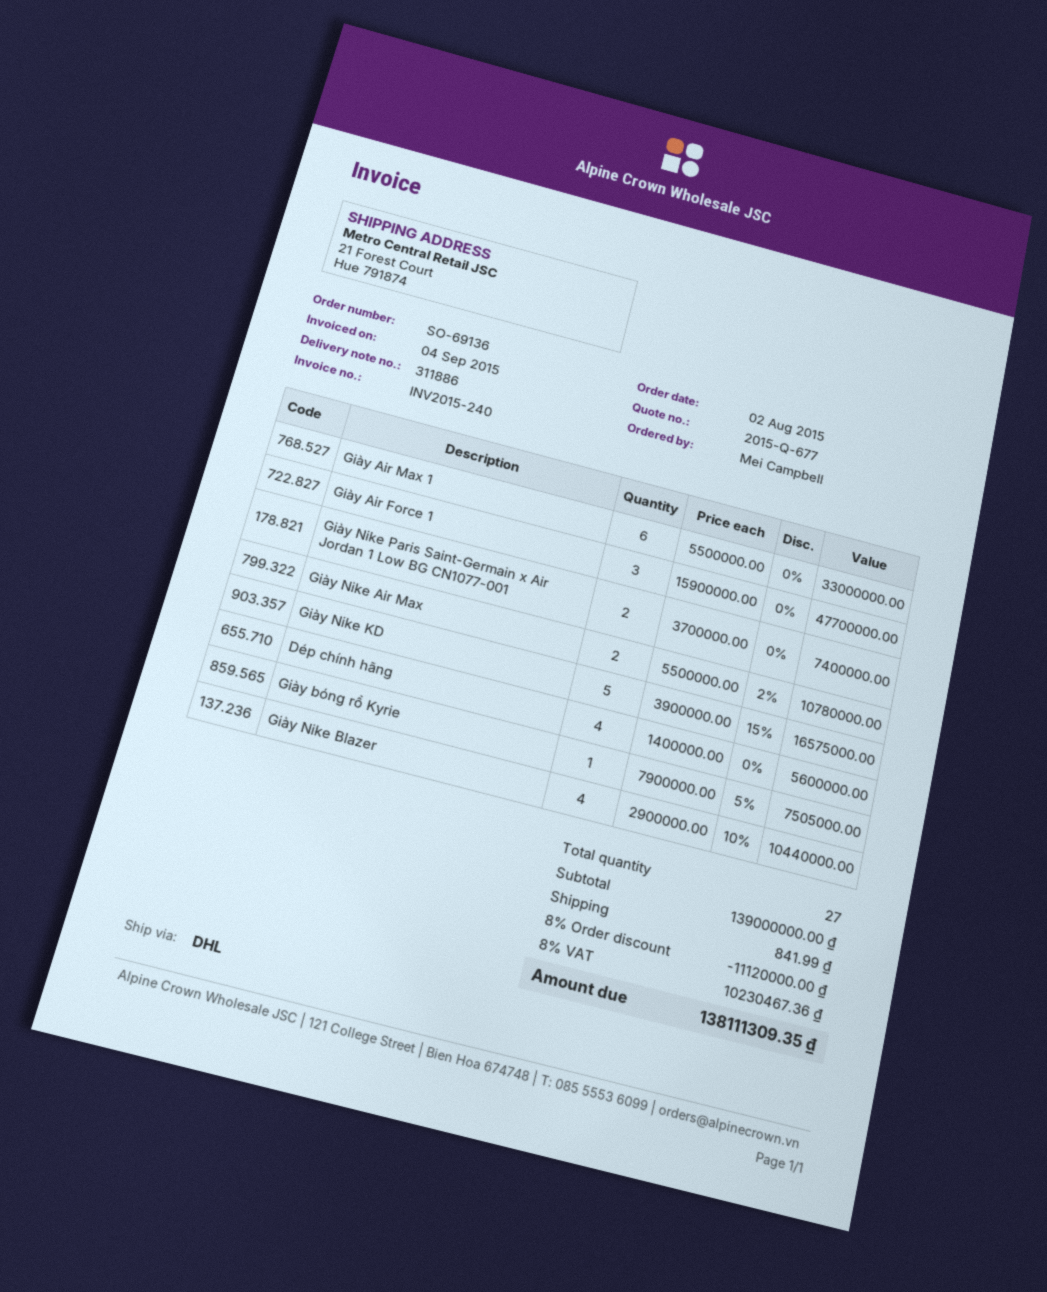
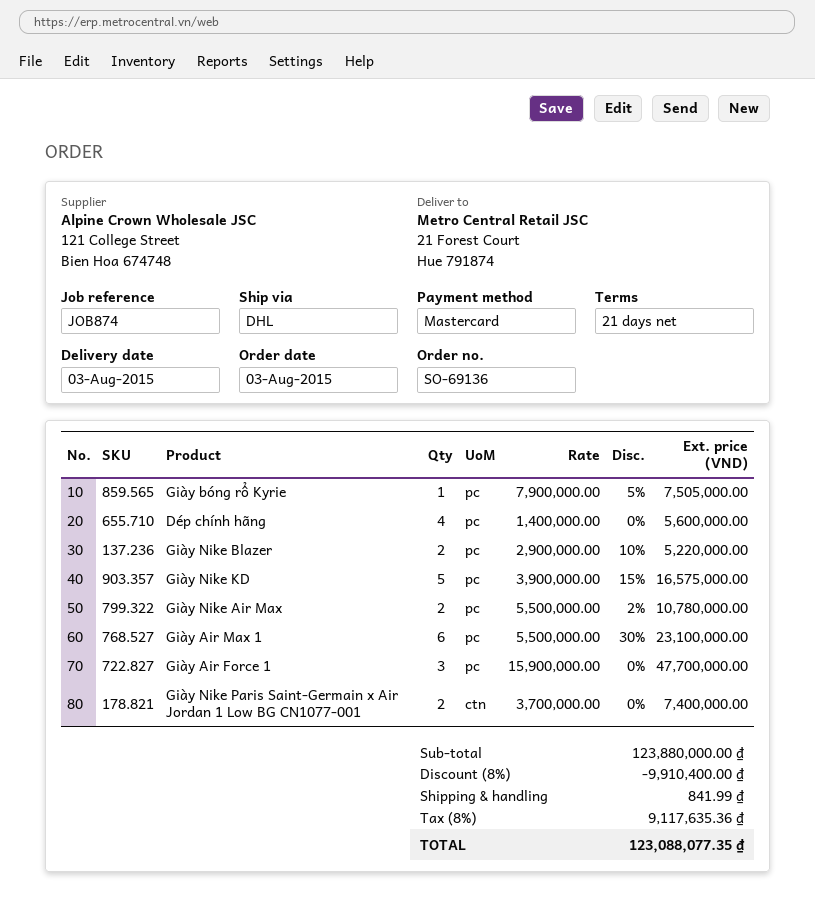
order date: 2015-08-02 -> 2015-08-03
Giày Air Max 1: 6 x 5500000.00 = 33000000.00 -> 6 x 5500000.00 - 30% = 23100000.00
Giày Nike Blazer: 4 x 2900000.00 - 10% = 10440000.00 -> 2 x 2900000.00 - 10% = 5220000.00
subtotal: 139000000.00 -> 123880000.00
discount: 8% = 11120000.00 -> 8% = 9910400.00
tax: 8% = 10230467.36 -> 8% = 9117635.36
total: 138111309.35 -> 123088077.35

